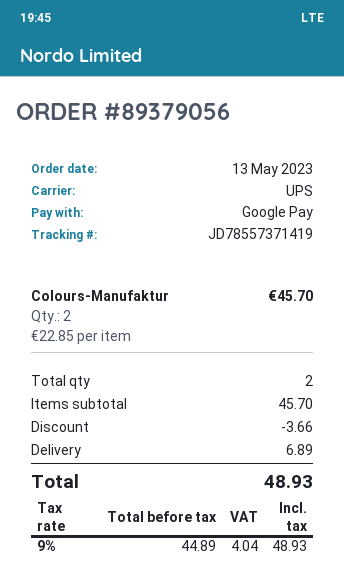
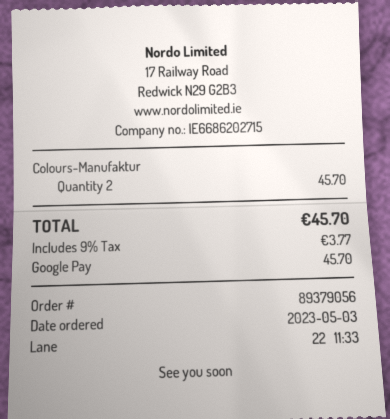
order date: 2023-05-13 -> 2023-05-03
discount: 3.66 -> none
shipping: 6.89 -> none
tax: 9% = 4.04 -> 9% = 3.77
total: 48.93 -> 45.70

